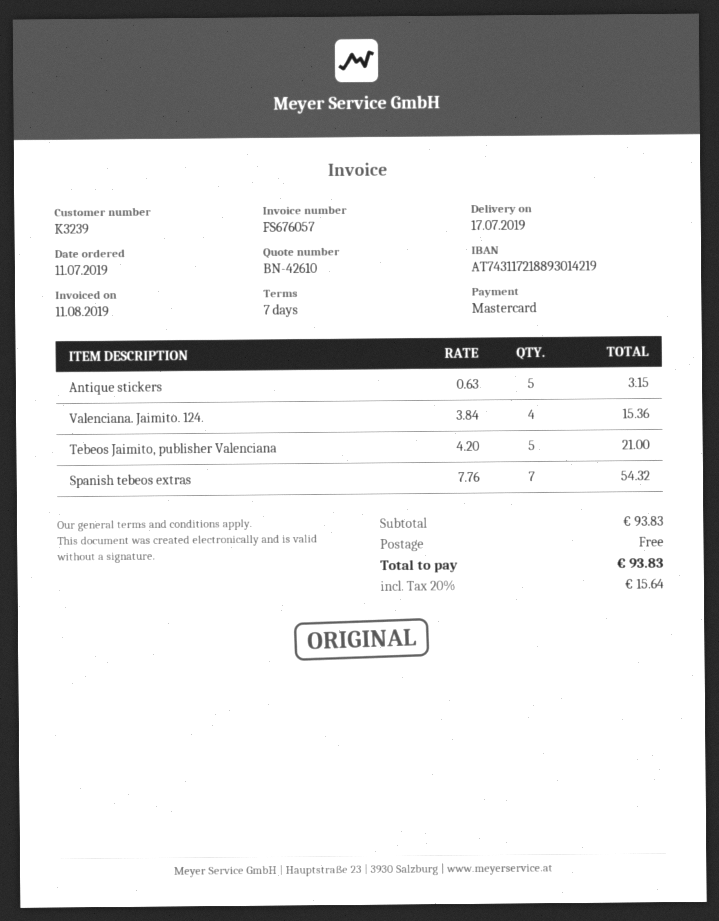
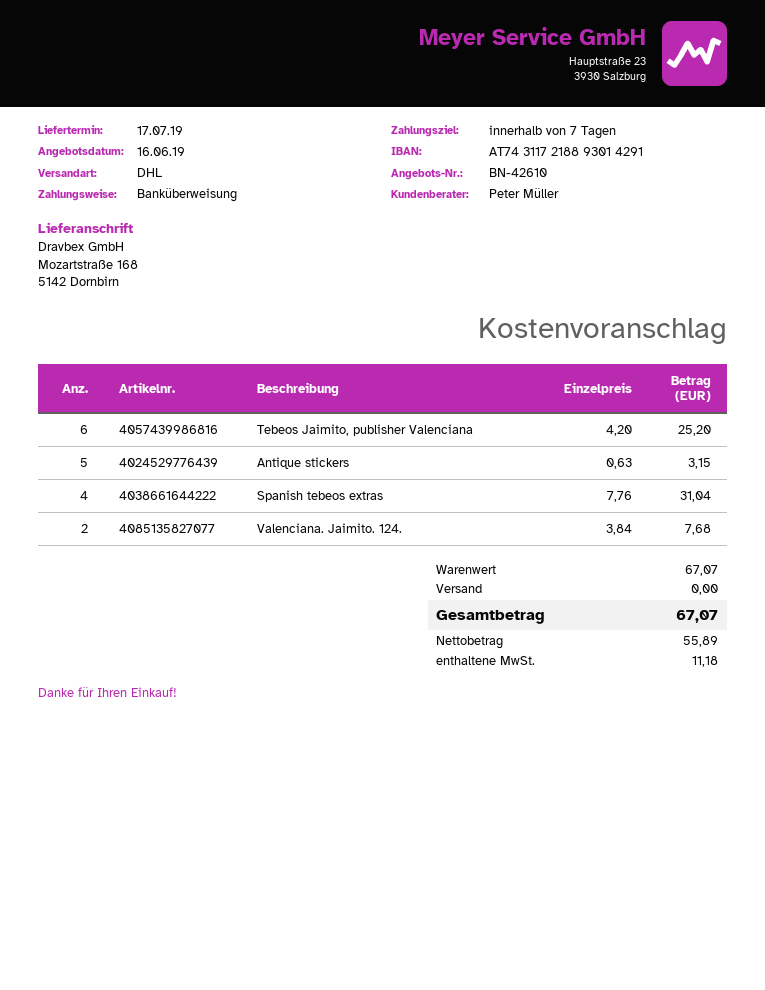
payment method: Mastercard -> bank transfer
bank account: AT743117218893014219 -> AT743117218893014291
Valenciana. Jaimito. 124.: 4 x 3.84 = 15.36 -> 2 x 3.84 = 7.68
Tebeos Jaimito, publisher Valenciana: 5 x 4.20 = 21.00 -> 6 x 4.20 = 25.20
Spanish tebeos extras: 7 x 7.76 = 54.32 -> 4 x 7.76 = 31.04
subtotal: 93.83 -> 67.07
tax: 15.64 -> 11.18
total: 93.83 -> 67.07

